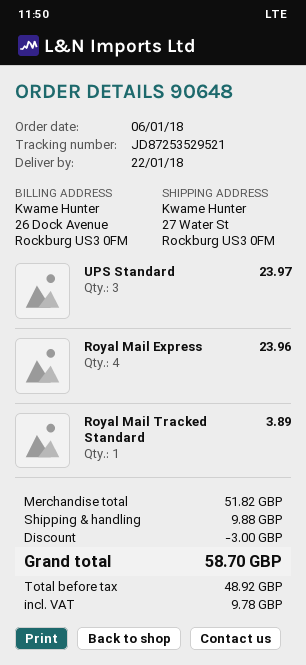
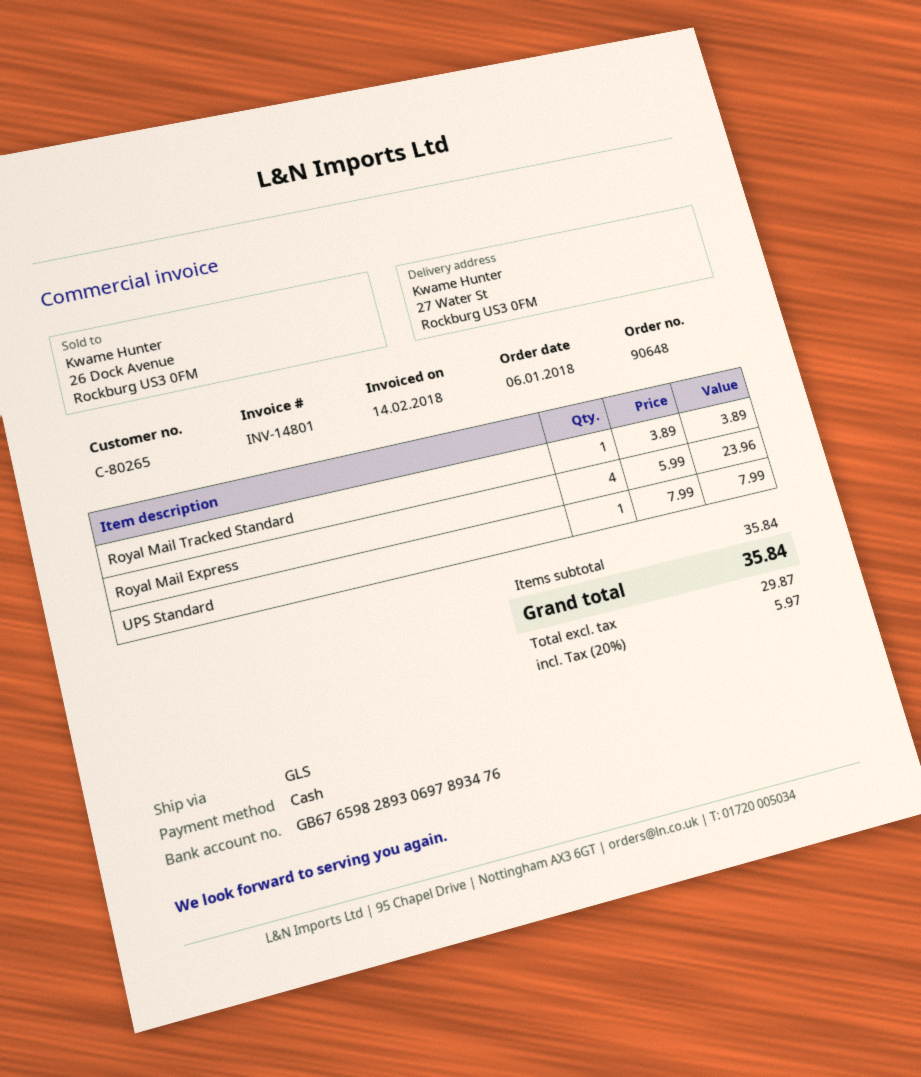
UPS Standard: 3 for 23.97 -> 1 for 7.99
subtotal: 51.82 -> 35.84
discount: 3.00 -> none
shipping: 9.88 -> none
net: 48.92 -> 29.87
tax: 9.78 -> 5.97
total: 58.70 -> 35.84

